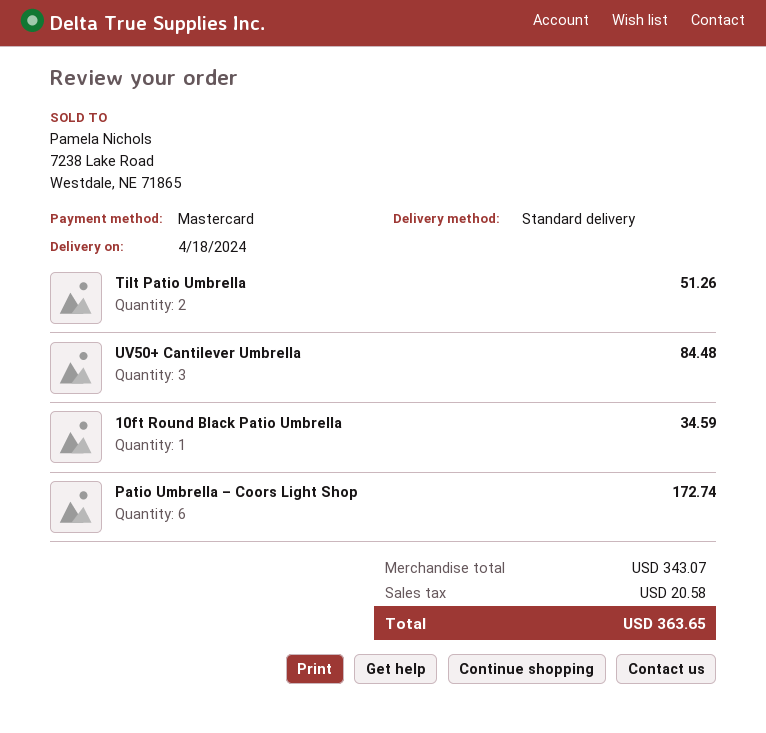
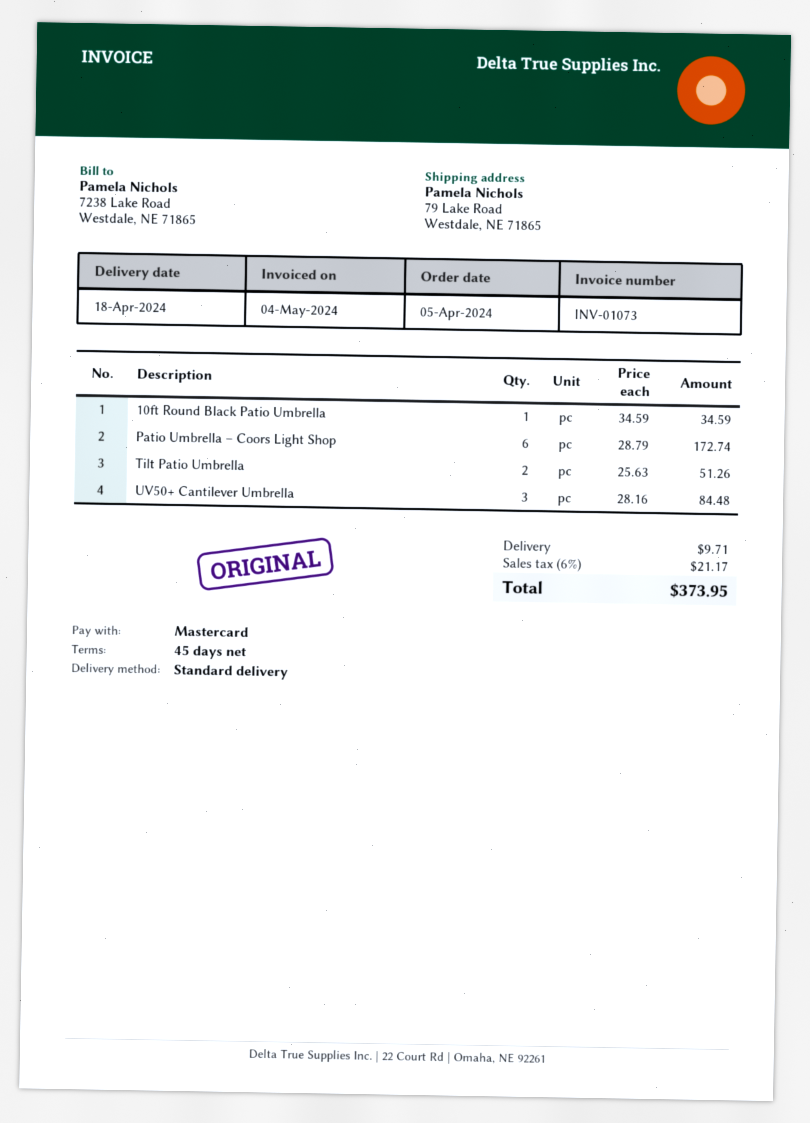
shipping: none -> 9.71
tax: 20.58 -> 21.17
total: 363.65 -> 373.95

